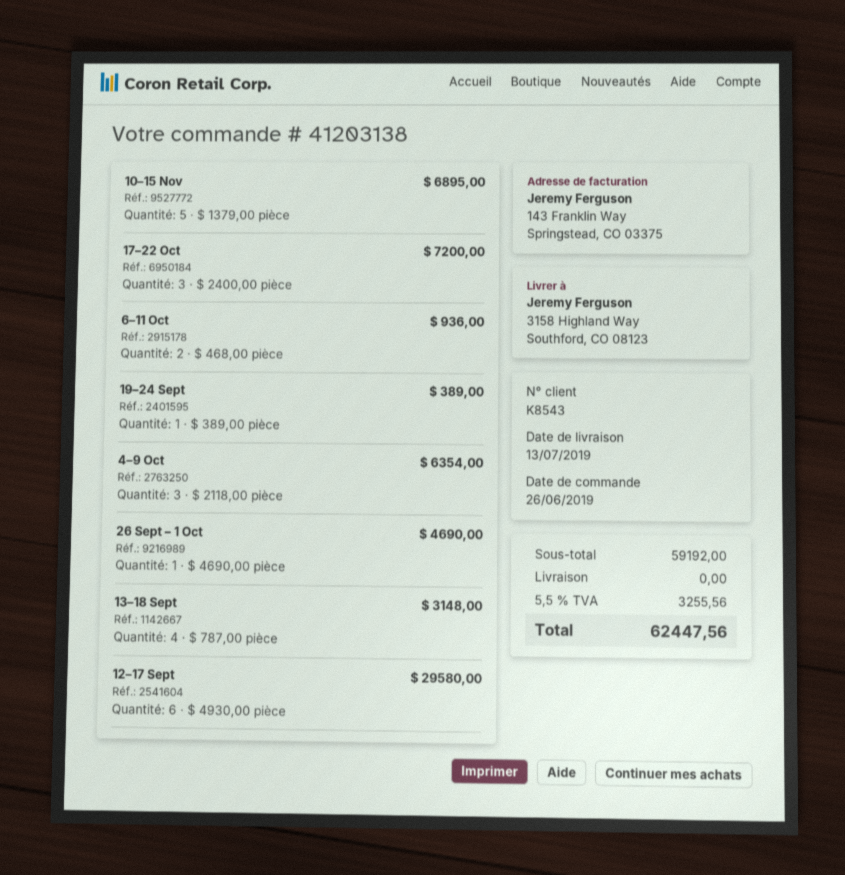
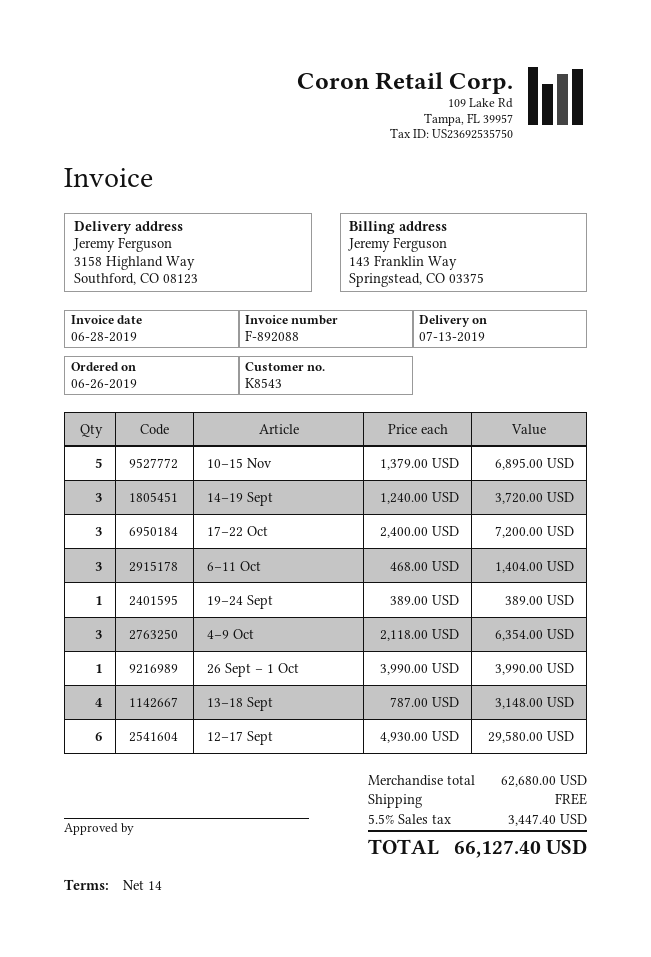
6–11 Oct: 2 x 468.00 = 936.00 -> 3 x 468.00 = 1404.00
26 Sept – 1 Oct: 1 x 4690.00 = 4690.00 -> 1 x 3990.00 = 3990.00
14–19 Sept: none -> 3 x 1240.00 = 3720.00
subtotal: 59192.00 -> 62680.00
tax: 5.5% = 3255.56 -> 5.5% = 3447.40
total: 62447.56 -> 66127.40

